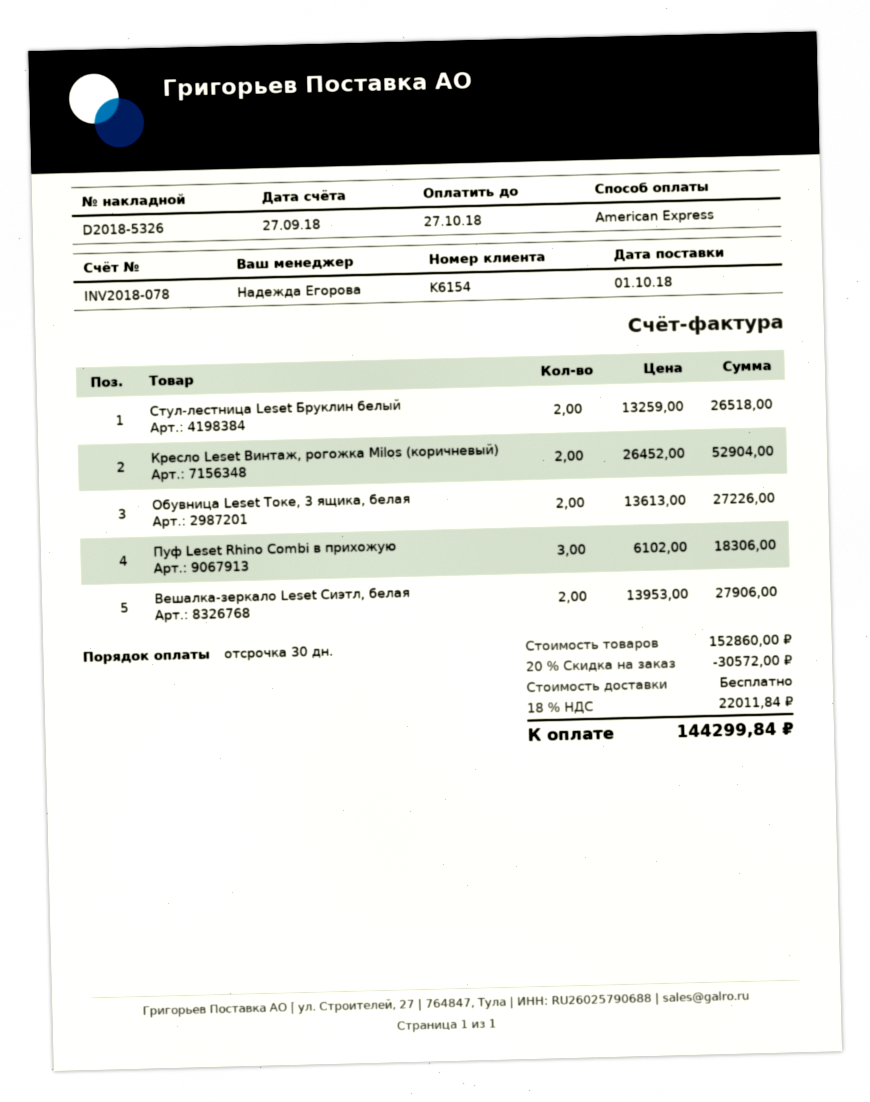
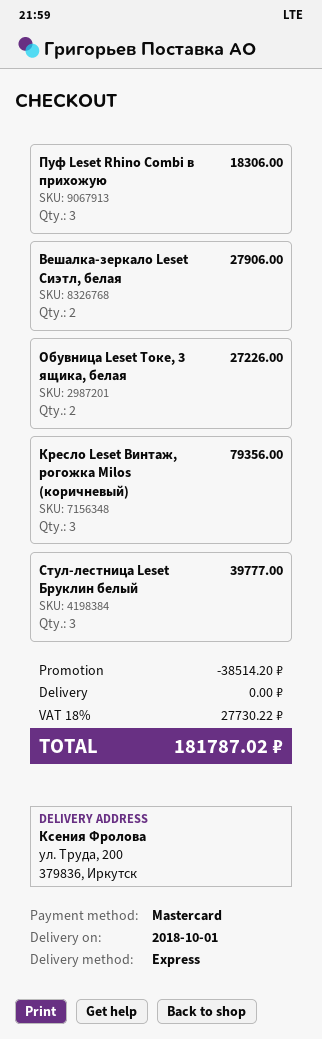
payment method: American Express -> Mastercard
Стул-лестница Leset Бруклин белый: 2 for 26518.00 -> 3 for 39777.00
Кресло Leset Винтаж, рогожка Milos (коричневый): 2 for 52904.00 -> 3 for 79356.00
discount: 30572.00 -> 38514.20
tax: 18% = 22011.84 -> 18% = 27730.22
total: 144299.84 -> 181787.02

